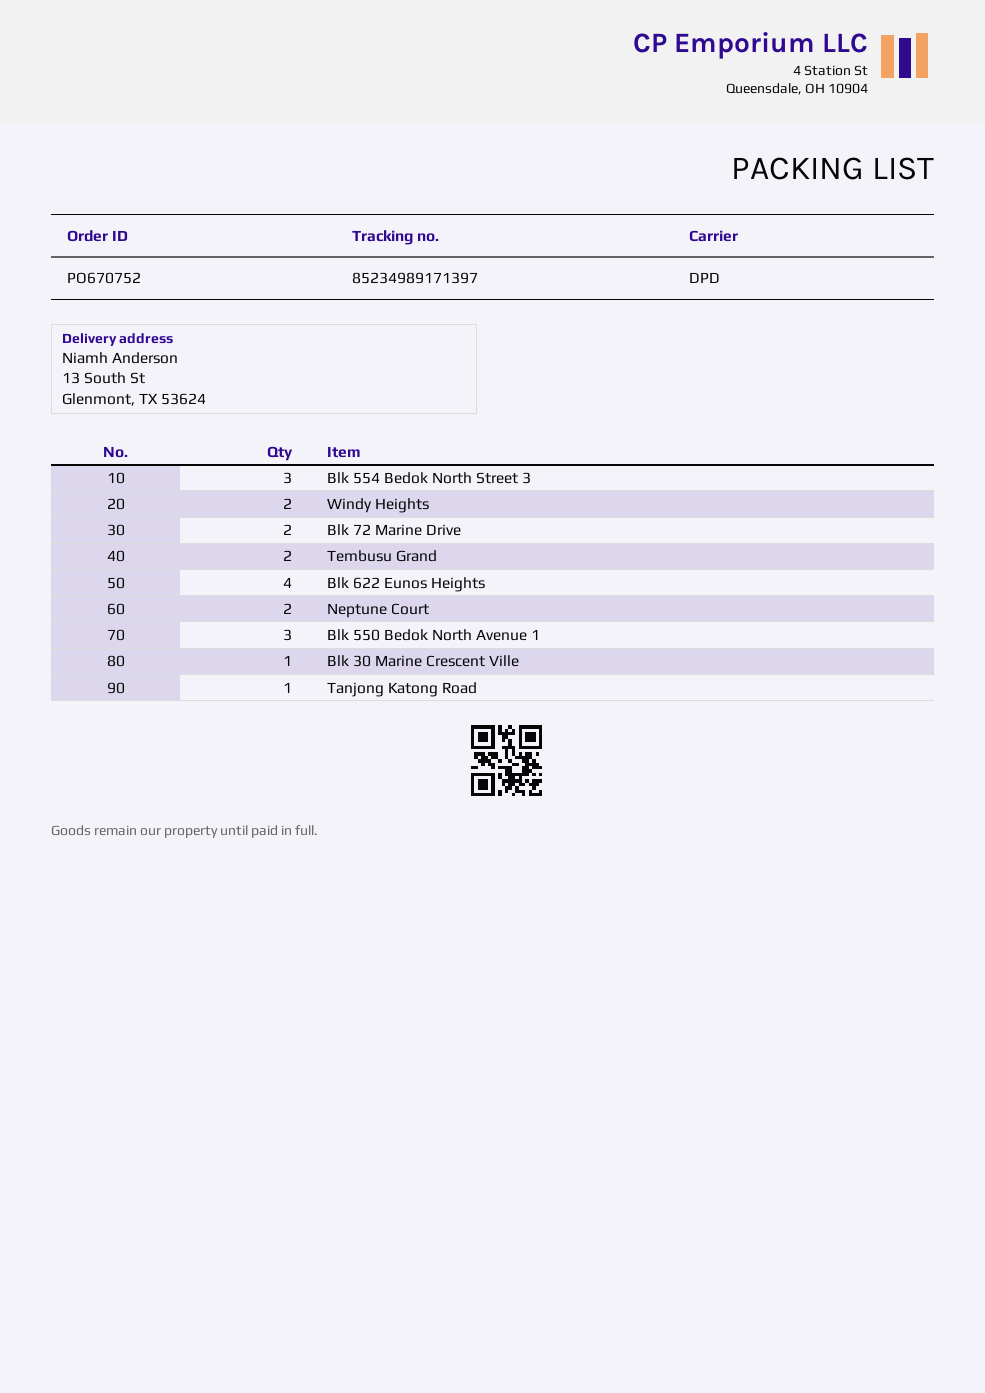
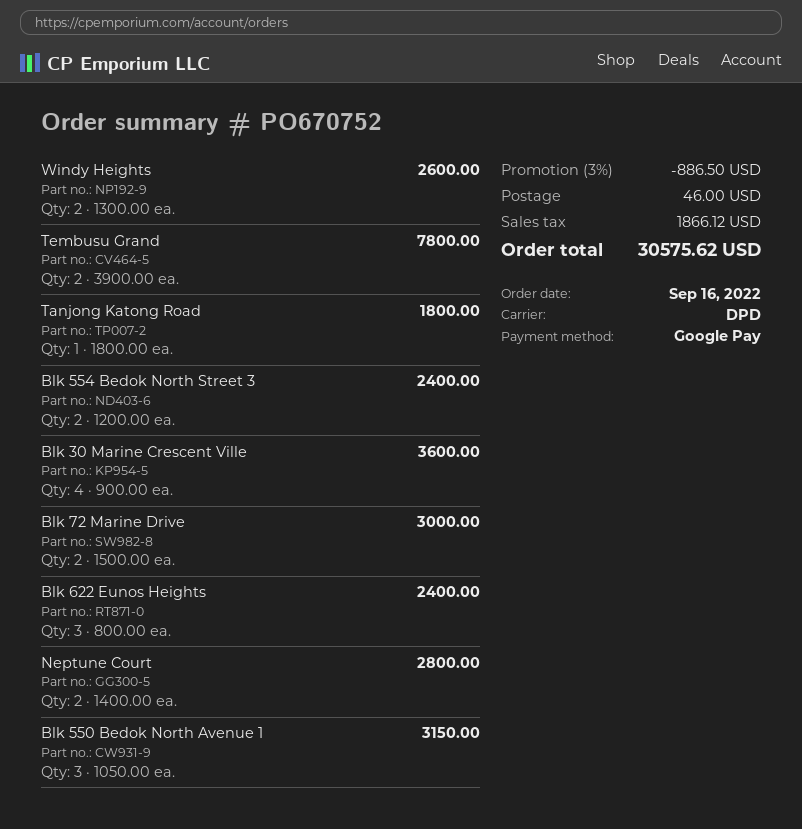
Blk 554 Bedok North Street 3: 3 -> 2
Blk 622 Eunos Heights: 4 -> 3
Blk 30 Marine Crescent Ville: 1 -> 4

